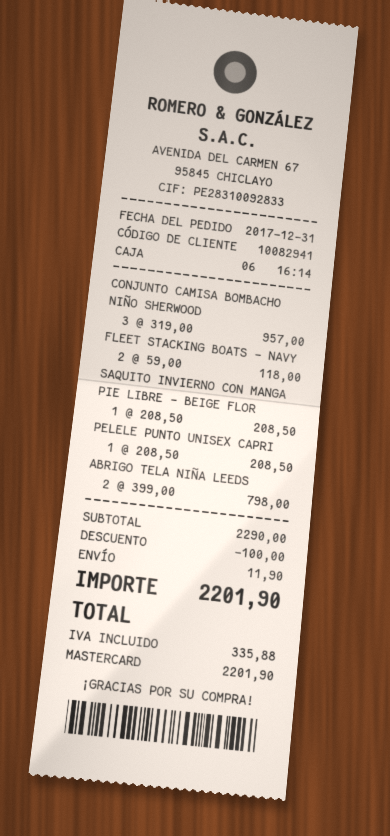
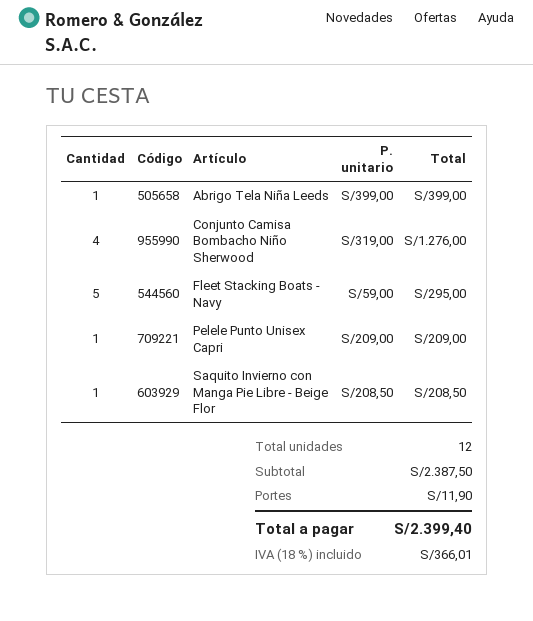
CONJUNTO CAMISA BOMBACHO NIÑO SHERWOOD: 3 x 319.00 = 957.00 -> 4 x 319.00 = 1276.00
FLEET STACKING BOATS - NAVY: 2 x 59.00 = 118.00 -> 5 x 59.00 = 295.00
PELELE PUNTO UNISEX CAPRI: 1 x 208.50 = 208.50 -> 1 x 209.00 = 209.00
ABRIGO TELA NIÑA LEEDS: 2 x 399.00 = 798.00 -> 1 x 399.00 = 399.00
subtotal: 2290.00 -> 2387.50
discount: 100.00 -> none
tax: 335.88 -> 366.01
total: 2201.90 -> 2399.40

